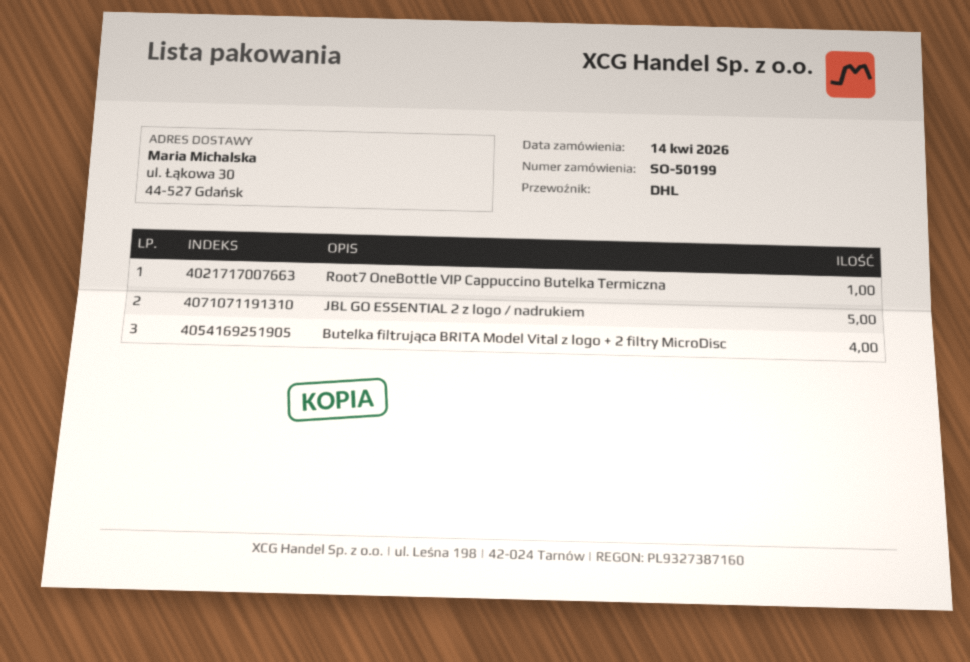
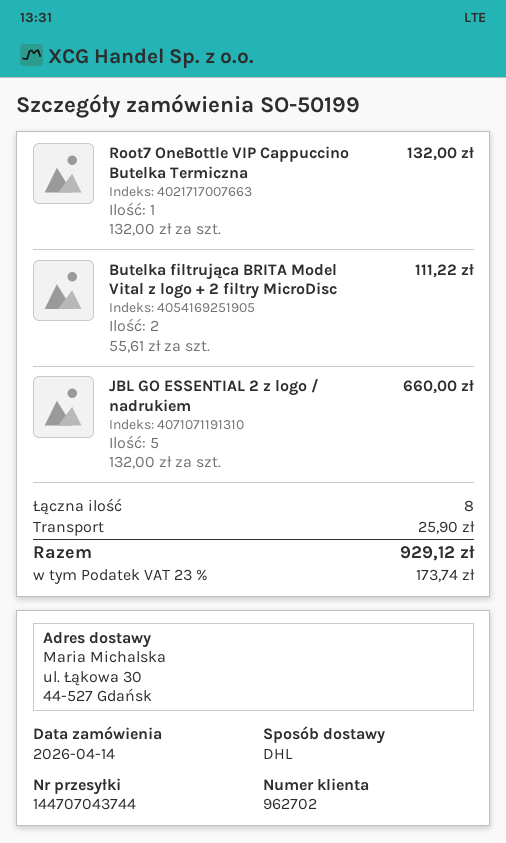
Butelka filtrująca BRITA Model Vital z logo + 2 filtry MicroDisc: 4 -> 2

